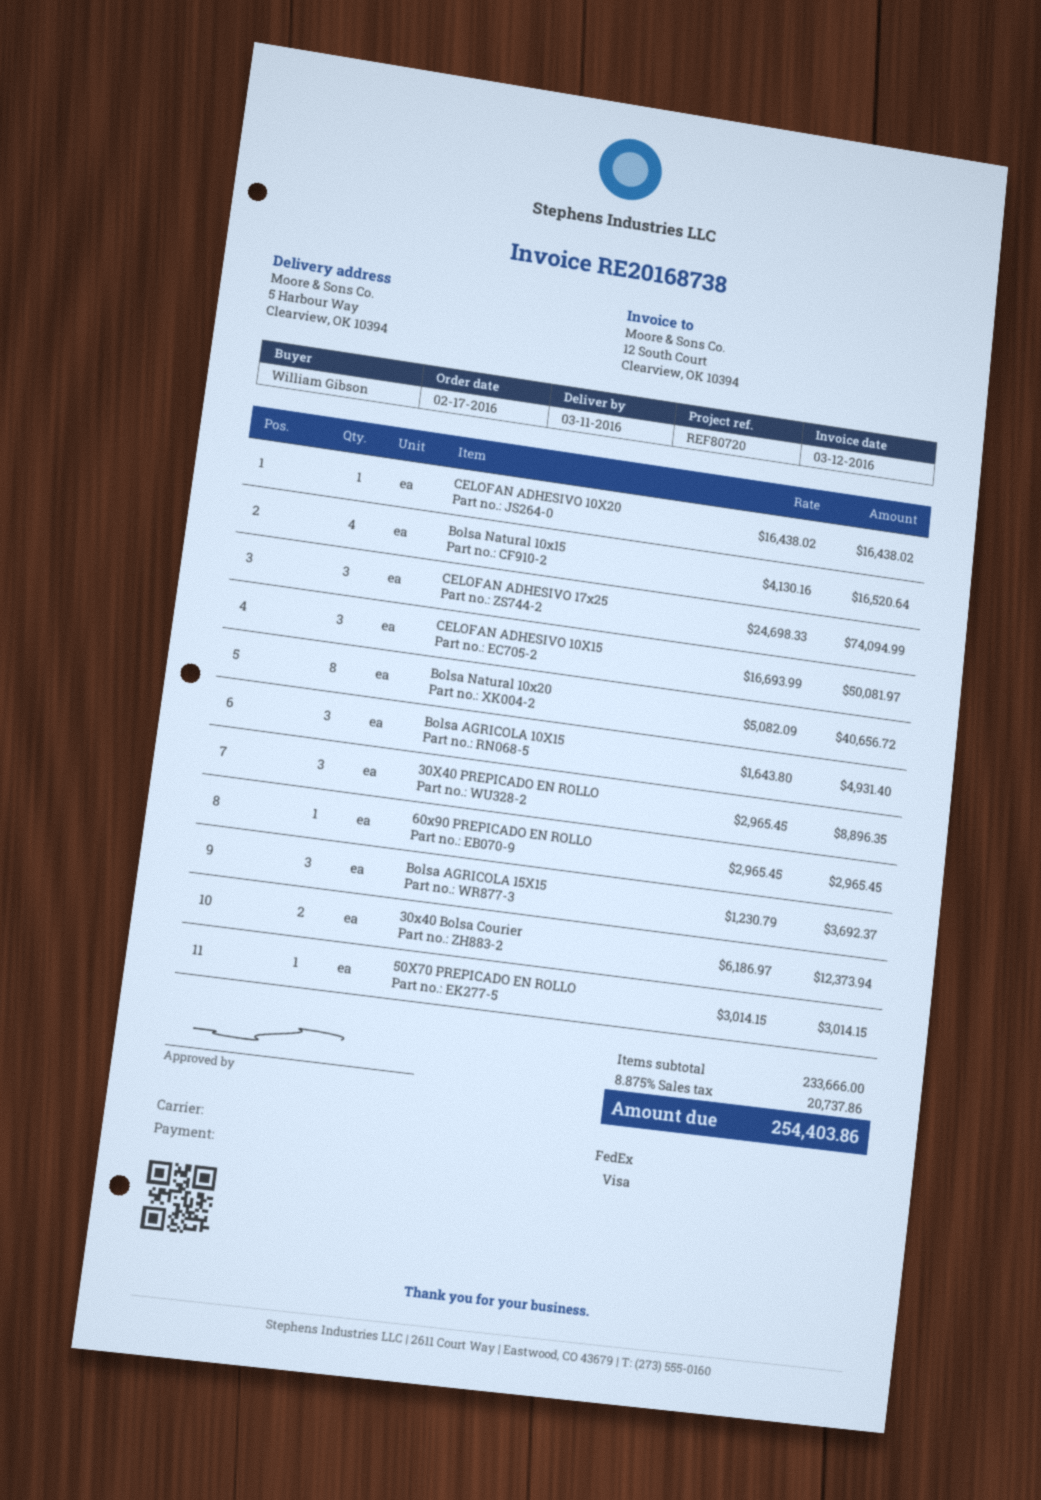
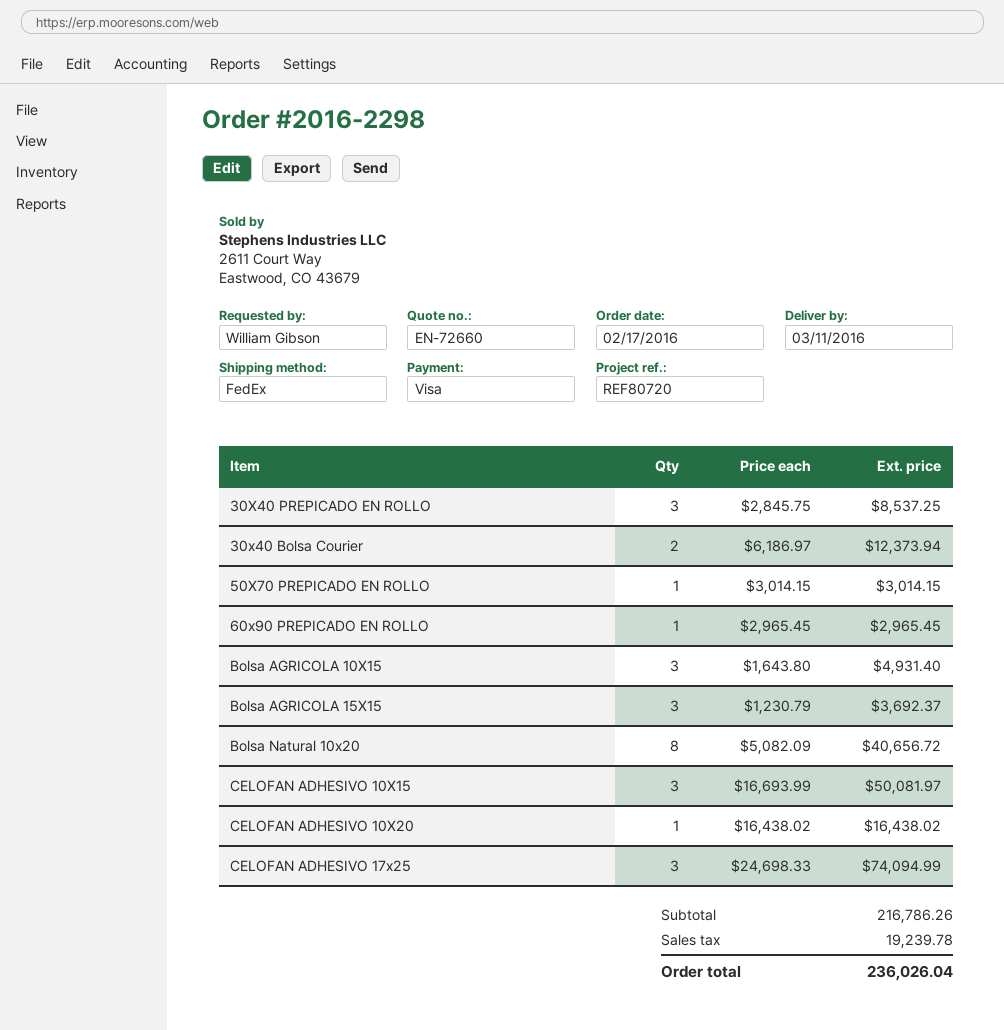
Bolsa Natural 10x15: 4 x 4130.16 = 16520.64 -> none
30X40 PREPICADO EN ROLLO: 3 x 2965.45 = 8896.35 -> 3 x 2845.75 = 8537.25
subtotal: 233666.00 -> 216786.26
tax: 20737.86 -> 19239.78
total: 254403.86 -> 236026.04

